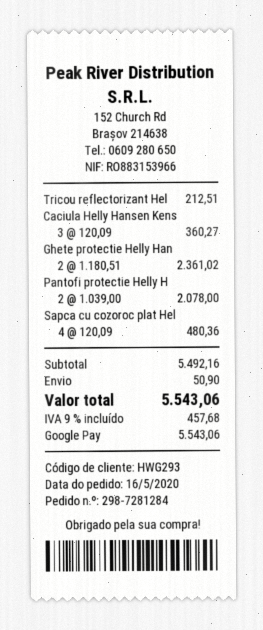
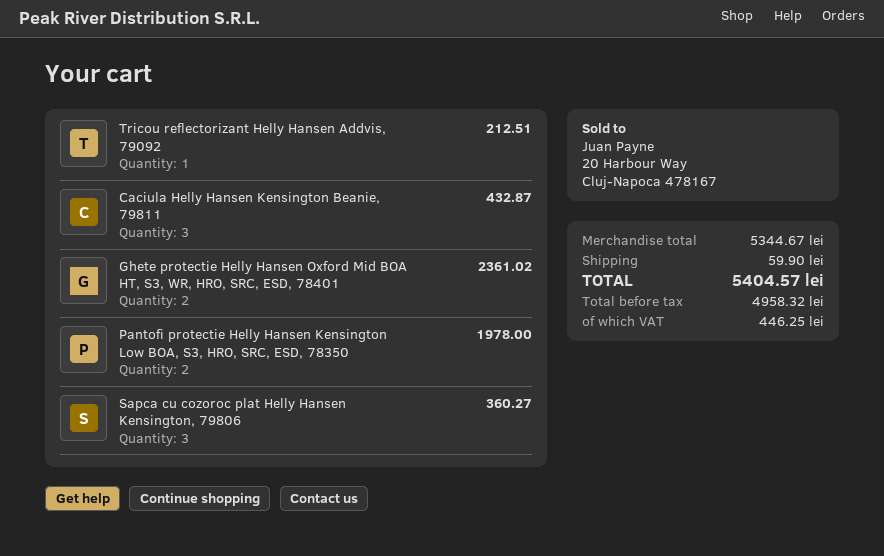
Caciula Helly Hansen Kens: 3 for 360.27 -> 3 for 432.87
Pantofi protectie Helly H: 2 for 2078.00 -> 2 for 1978.00
Sapca cu cozoroc plat Hel: 4 for 480.36 -> 3 for 360.27
subtotal: 5492.16 -> 5344.67
shipping: 50.90 -> 59.90
tax: 457.68 -> 446.25
total: 5543.06 -> 5404.57

